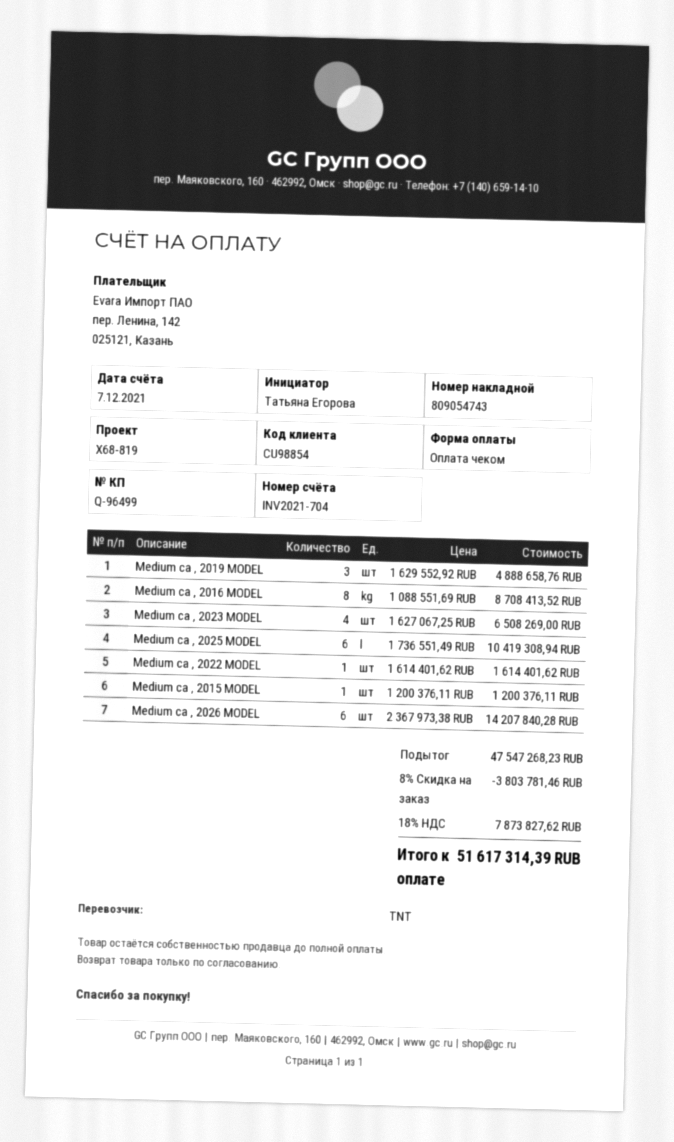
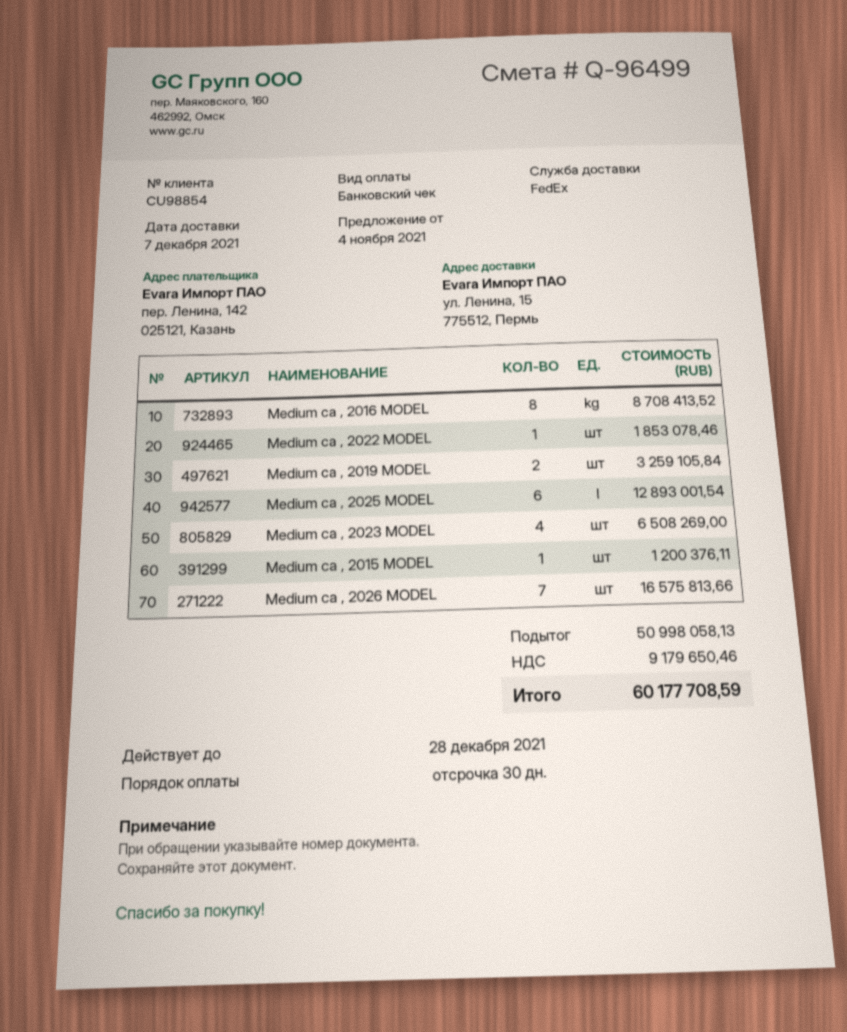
shipping method: TNT -> FedEx
Medium ca , 2019 MODEL: 3 for 4888658.76 -> 2 for 3259105.84
Medium ca , 2025 MODEL: 6 for 10419308.94 -> 6 for 12893001.54
Medium ca , 2022 MODEL: 1 for 1614401.62 -> 1 for 1853078.46
Medium ca , 2026 MODEL: 6 for 14207840.28 -> 7 for 16575813.66
subtotal: 47547268.23 -> 50998058.13
discount: 8% = 3803781.46 -> none
tax: 7873827.62 -> 9179650.46
total: 51617314.39 -> 60177708.59

